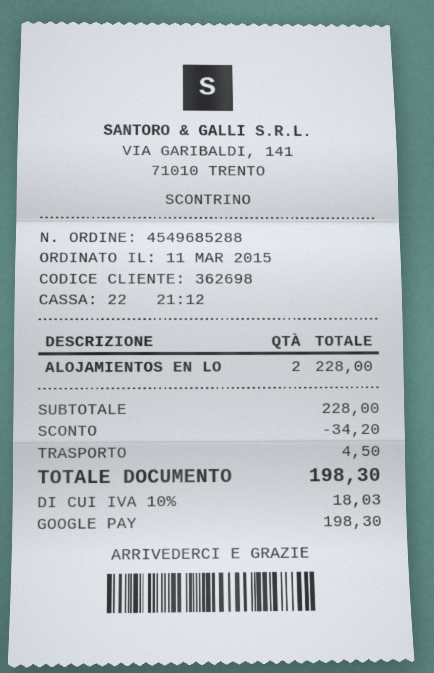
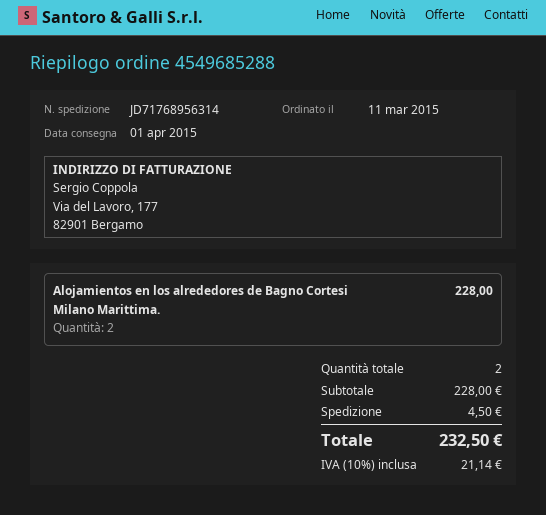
discount: 34.20 -> none
tax: 10% = 18.03 -> 10% = 21.14
total: 198.30 -> 232.50

